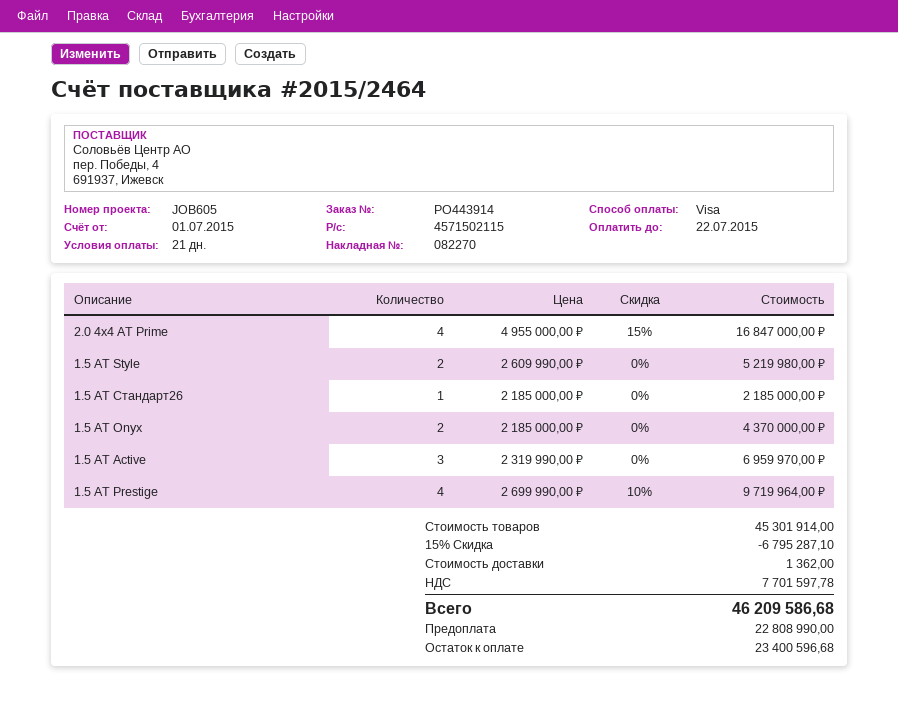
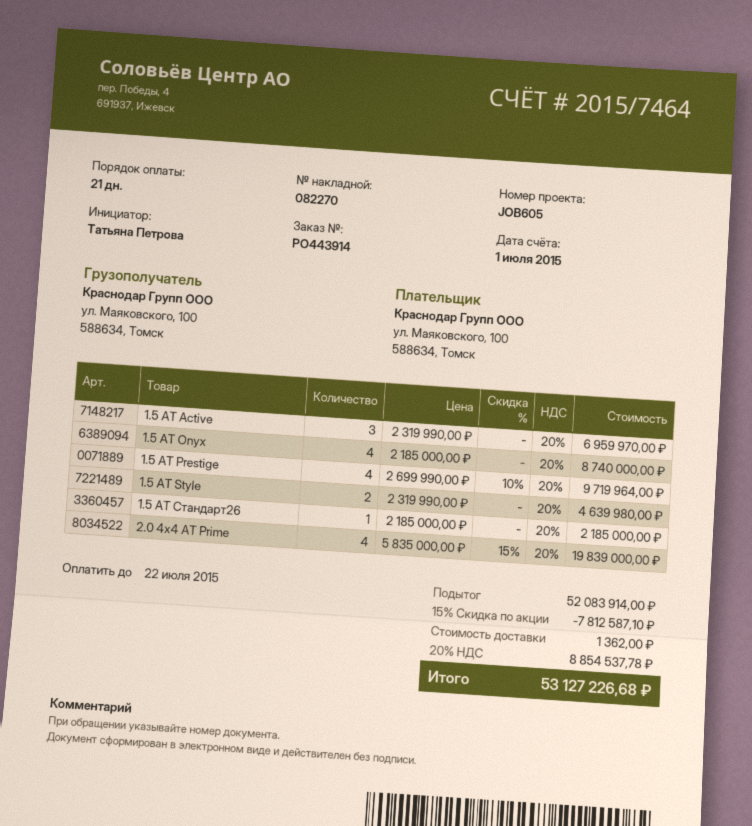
invoice number: 2015/2464 -> 2015/7464
2.0 4x4 AT Prime: 4 x 4955000.00 - 15% = 16847000.00 -> 4 x 5835000.00 - 15% = 19839000.00
1.5 AT Style: 2 x 2609990.00 = 5219980.00 -> 2 x 2319990.00 = 4639980.00
1.5 AT Onyx: 2 x 2185000.00 = 4370000.00 -> 4 x 2185000.00 = 8740000.00
subtotal: 45301914.00 -> 52083914.00
discount: 15% = 6795287.10 -> 15% = 7812587.10
tax: 7701597.78 -> 8854537.78
total: 46209586.68 -> 53127226.68

